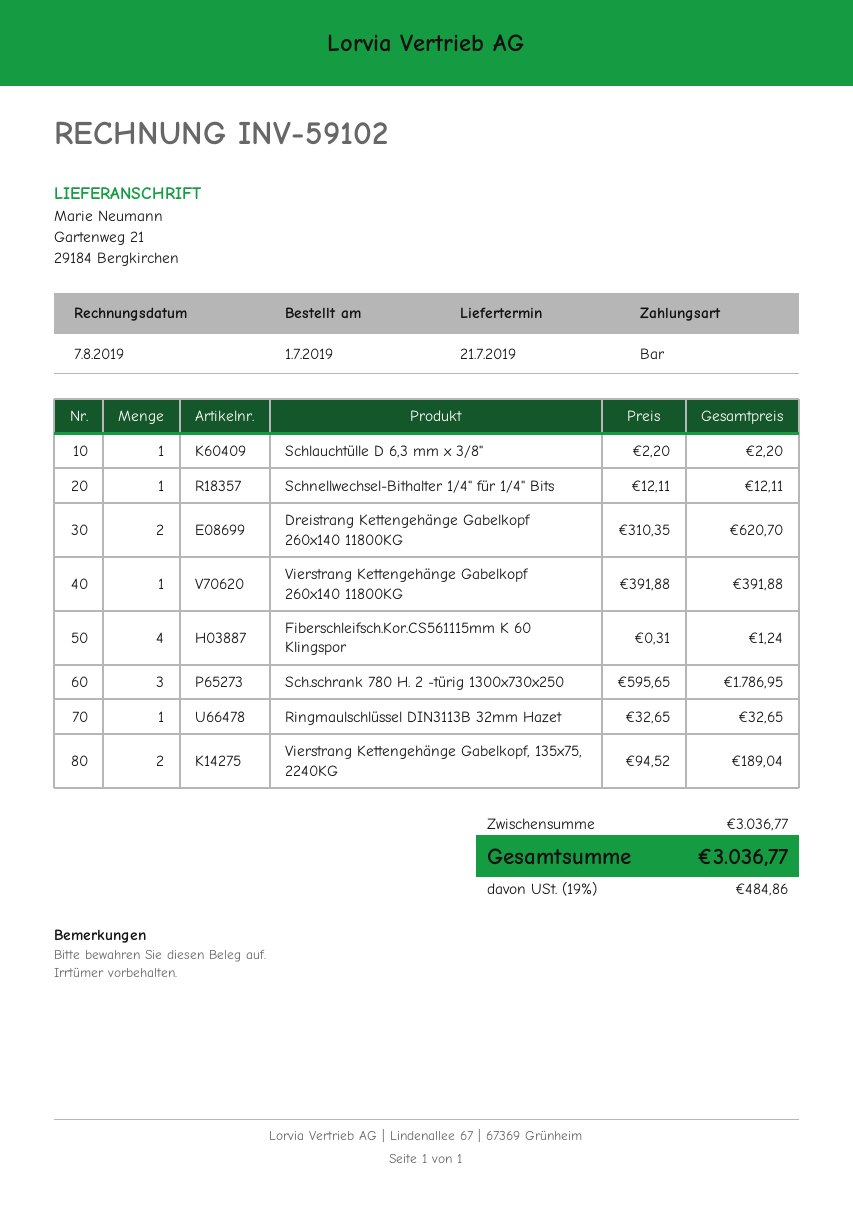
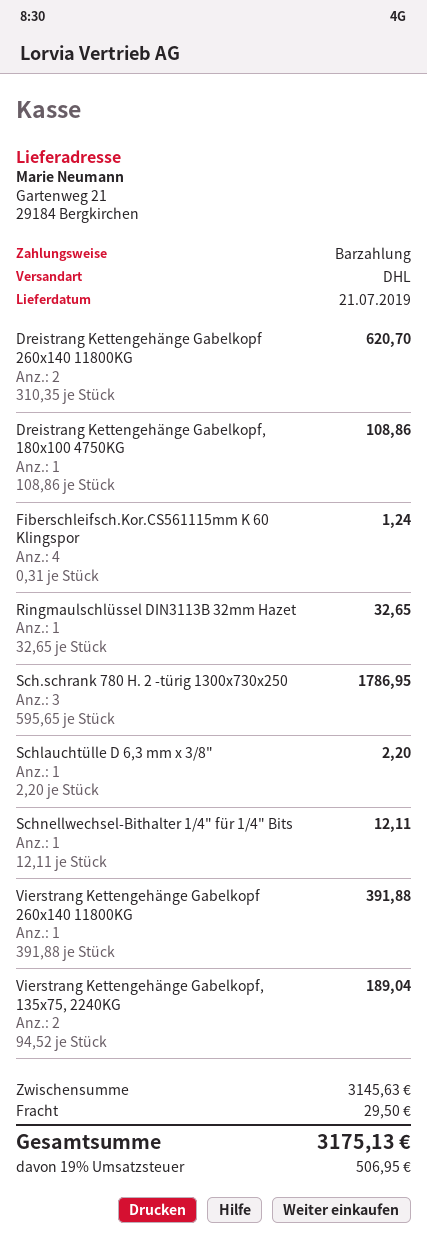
Dreistrang Kettengehänge Gabelkopf, 180x100 4750KG: none -> 1 x 108.86 = 108.86
subtotal: 3036.77 -> 3145.63
shipping: none -> 29.50
tax: 19% = 484.86 -> 19% = 506.95
total: 3036.77 -> 3175.13

